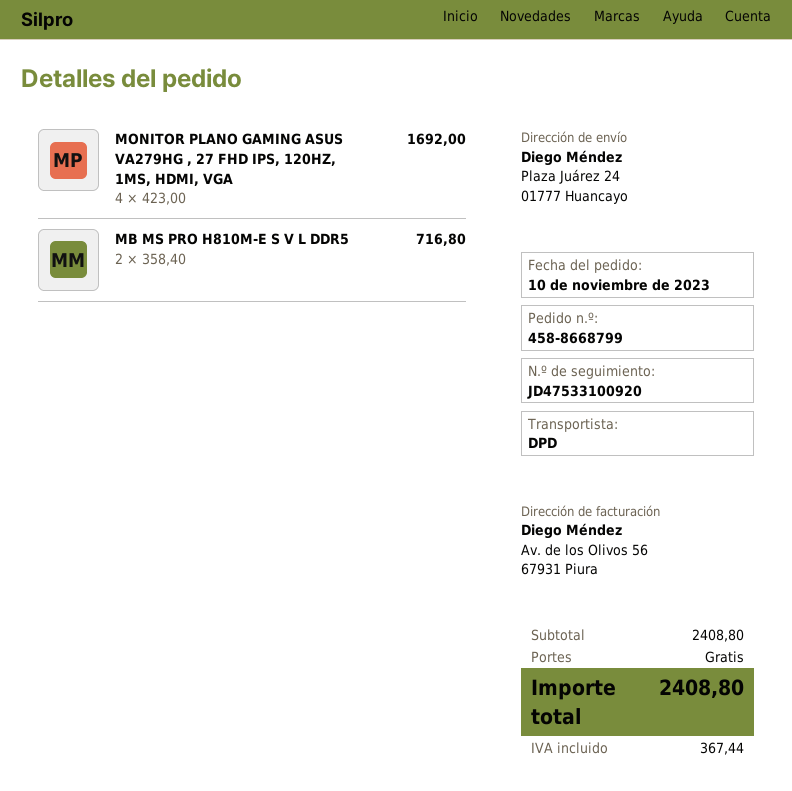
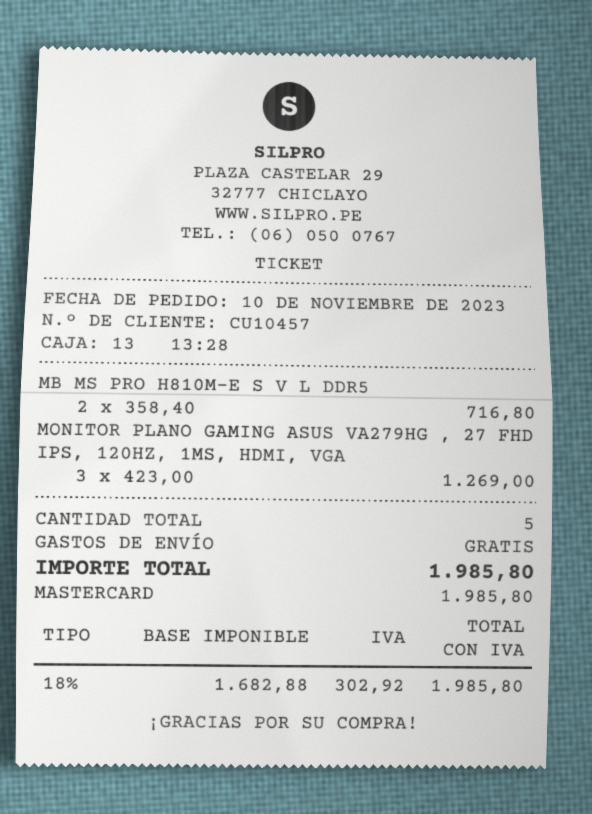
MONITOR PLANO GAMING ASUS VA279HG , 27 FHD IPS, 120HZ, 1MS, HDMI, VGA: 4 x 423.00 = 1692.00 -> 3 x 423.00 = 1269.00
tax: 367.44 -> 302.92
total: 2408.80 -> 1985.80

